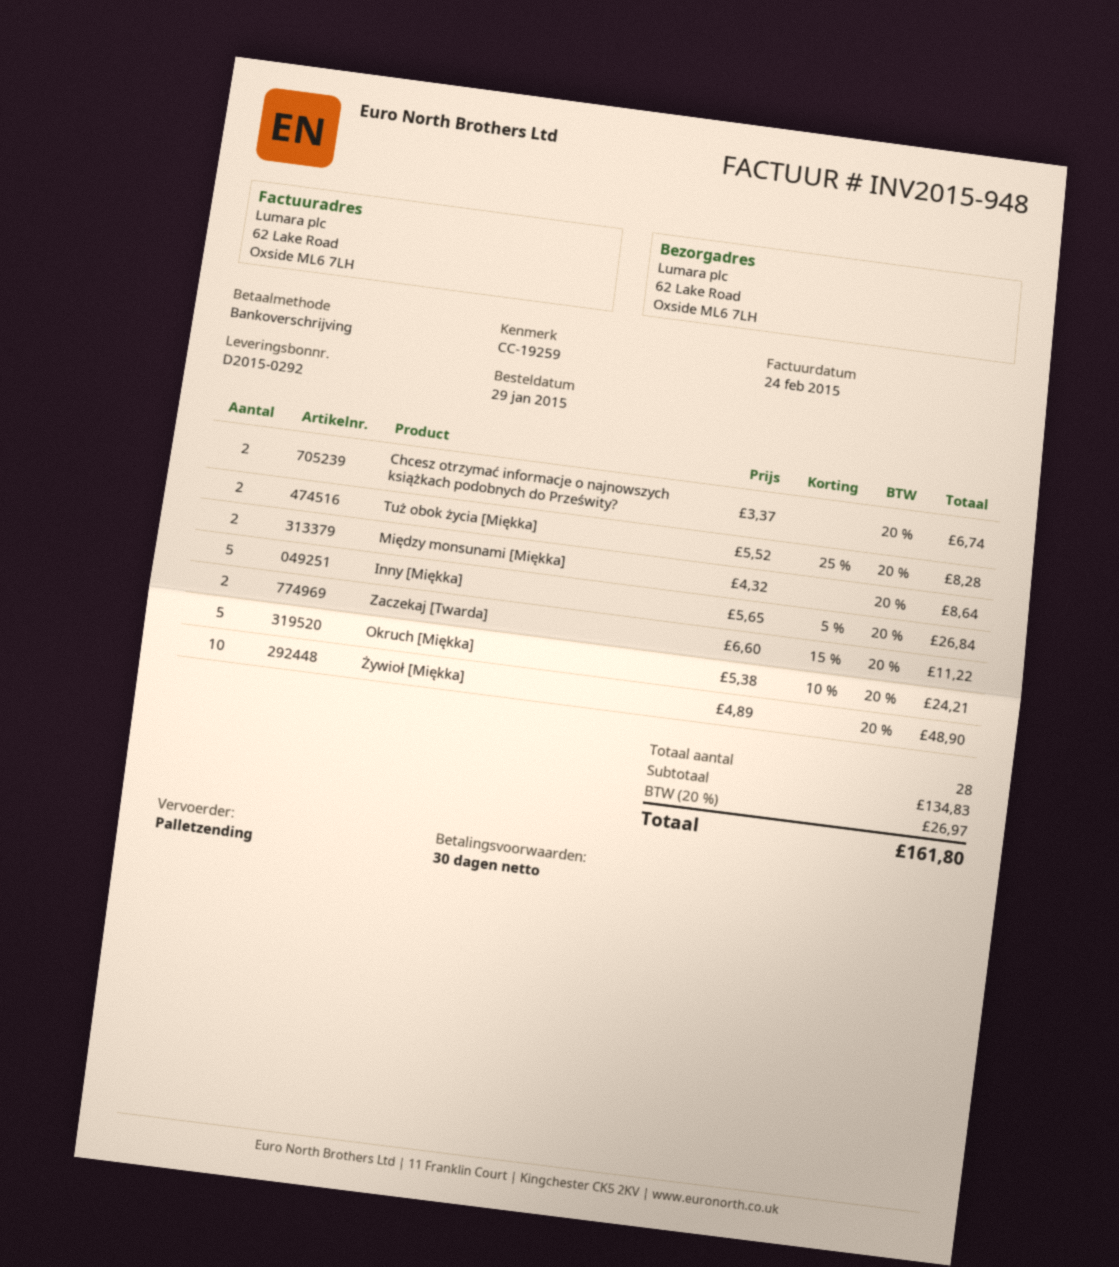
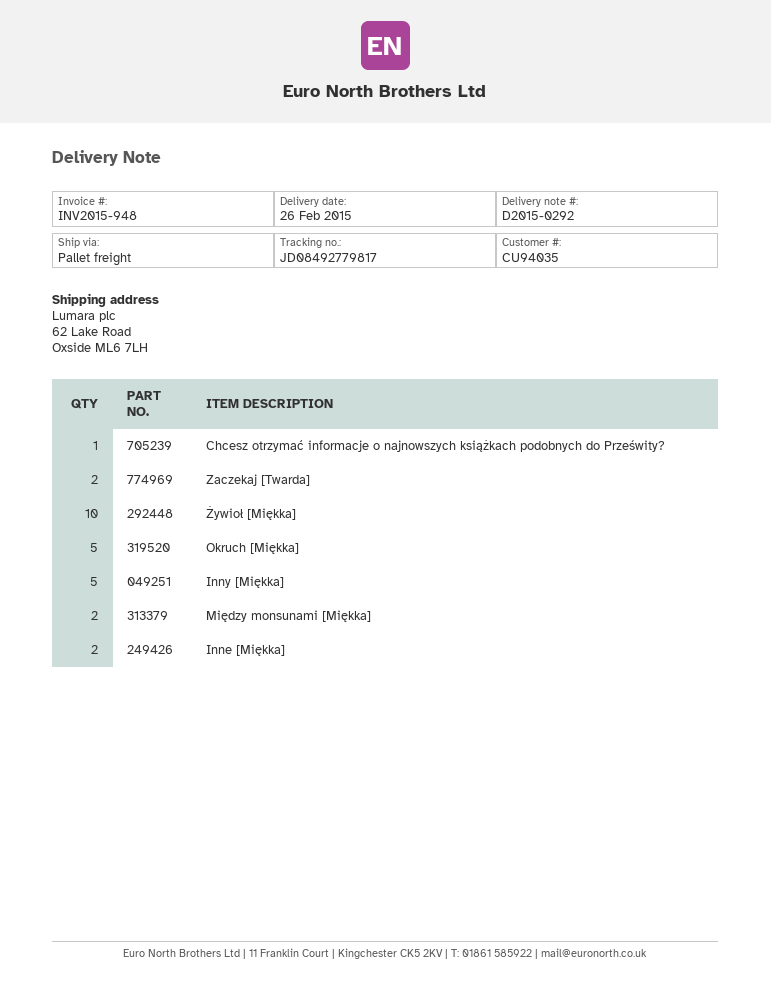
Chcesz otrzymać informacje o najnowszych książkach podobnych do Prześwity?: 2 -> 1
Tuż obok życia [Miękka]: 2 -> none
Inne [Miękka]: none -> 2

